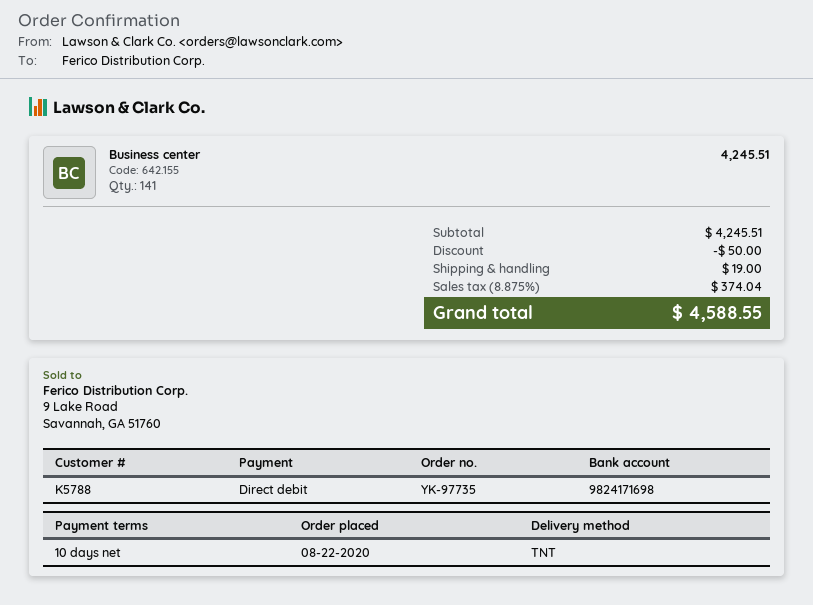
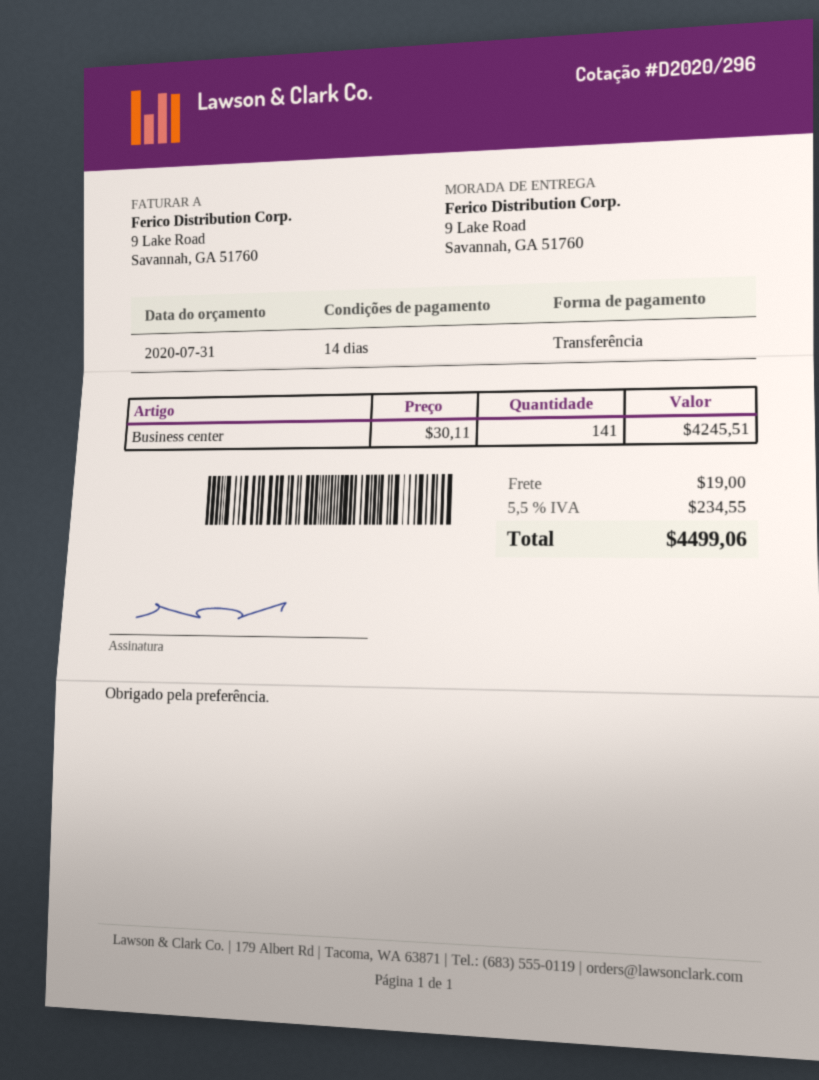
payment terms: 10 days -> 14 days
payment method: direct debit -> bank transfer
discount: 50.00 -> none
tax: 8.875% = 374.04 -> 5.5% = 234.55
total: 4588.55 -> 4499.06

